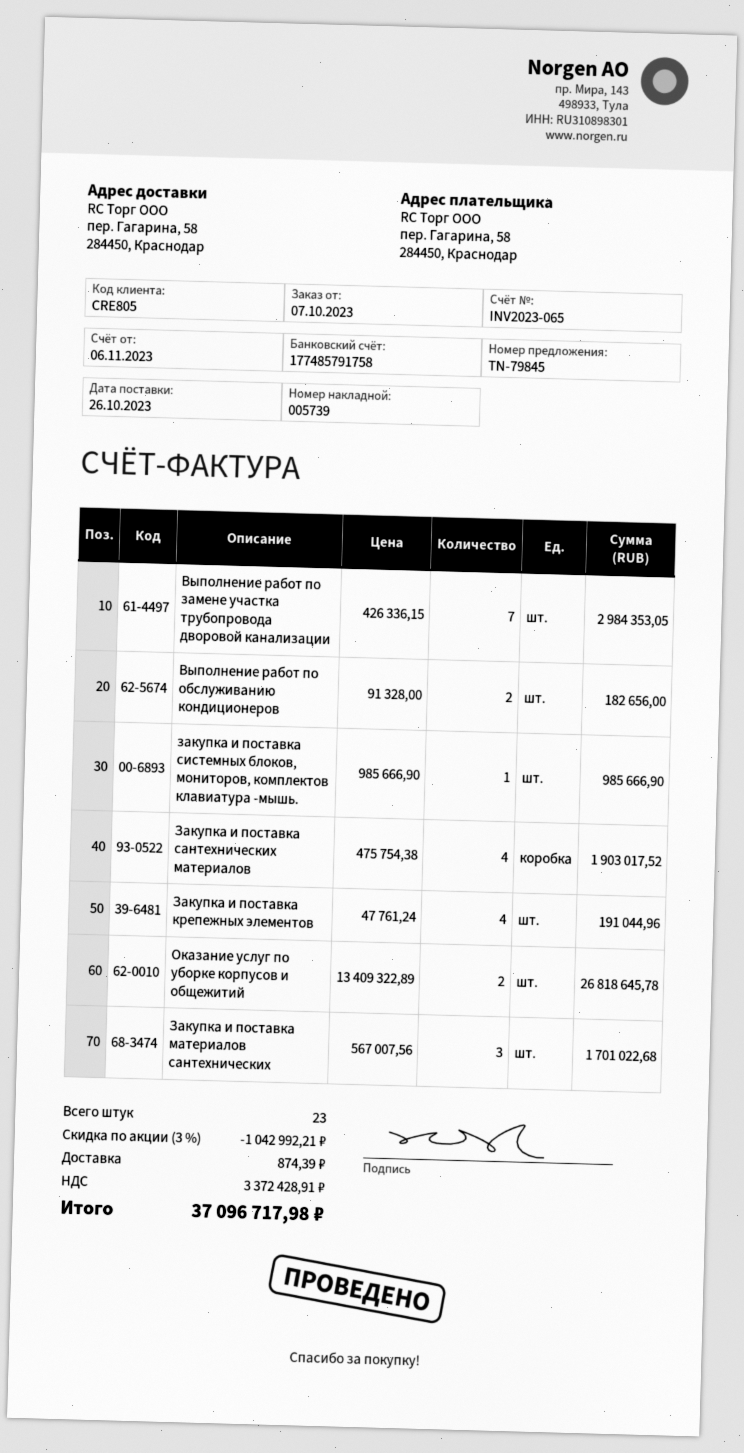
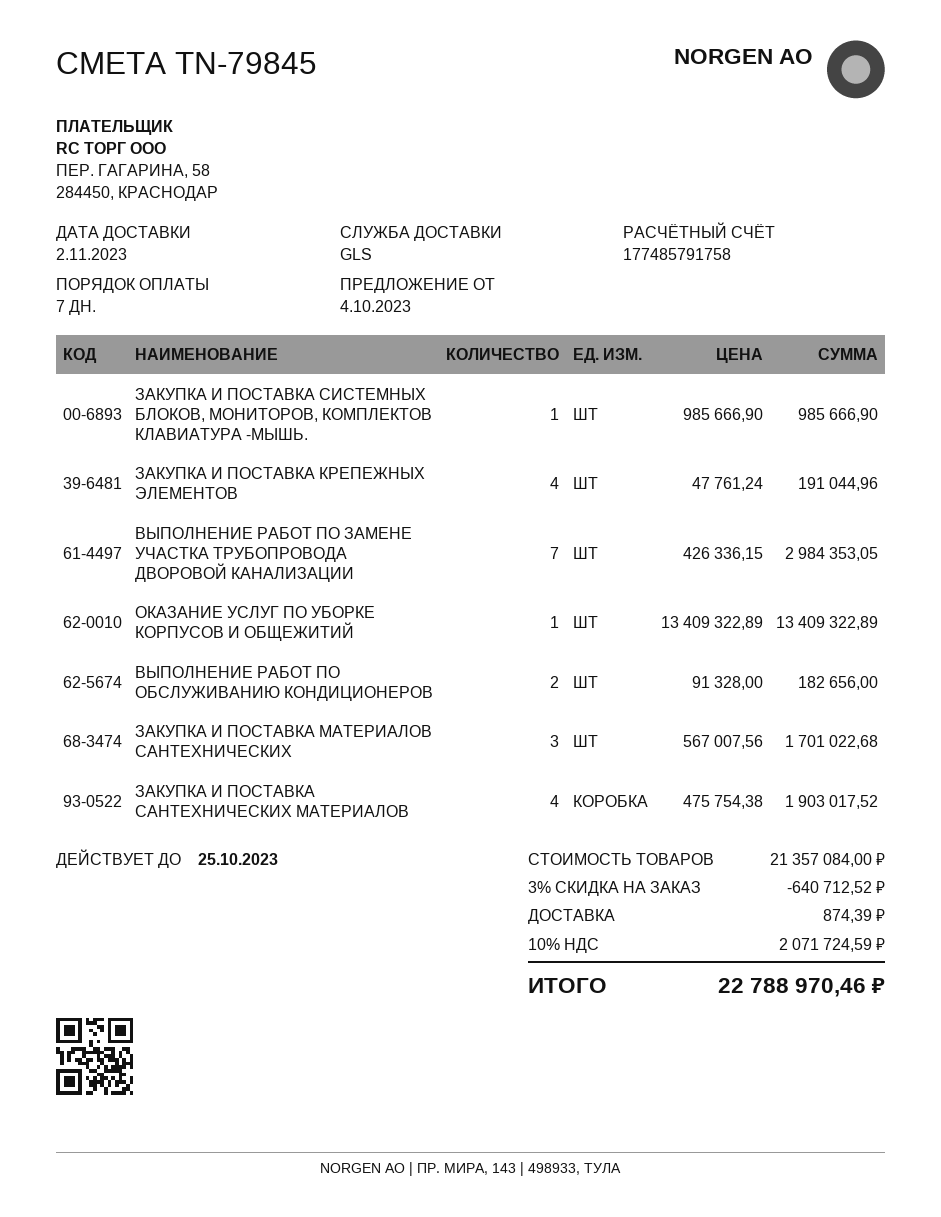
delivery date: 2023-10-26 -> 2023-11-02
Оказание услуг по уборке корпусов и общежитий: 2 x 13409322.89 = 26818645.78 -> 1 x 13409322.89 = 13409322.89
discount: 3% = 1042992.21 -> 3% = 640712.52
tax: 3372428.91 -> 2071724.59
total: 37096717.98 -> 22788970.46

